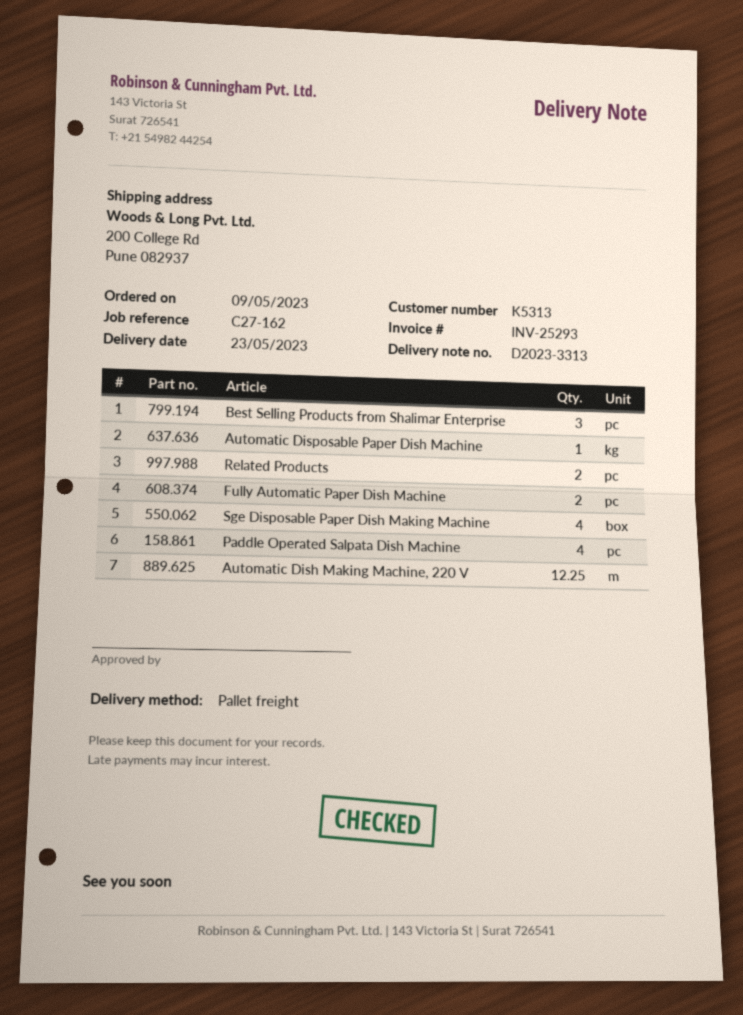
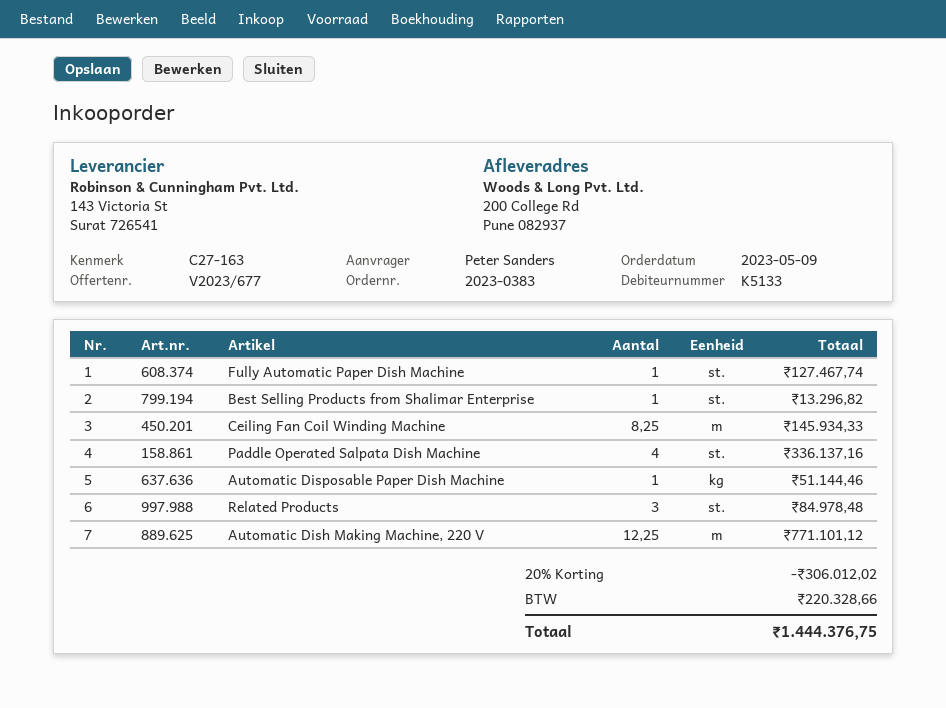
customer number: K5313 -> K5133
reference: C27-162 -> C27-163
Best Selling Products from Shalimar Enterprise: 3 -> 1
Related Products: 2 -> 3
Fully Automatic Paper Dish Machine: 2 -> 1
Sge Disposable Paper Dish Making Machine: 4 -> none
Ceiling Fan Coil Winding Machine: none -> 8.25

